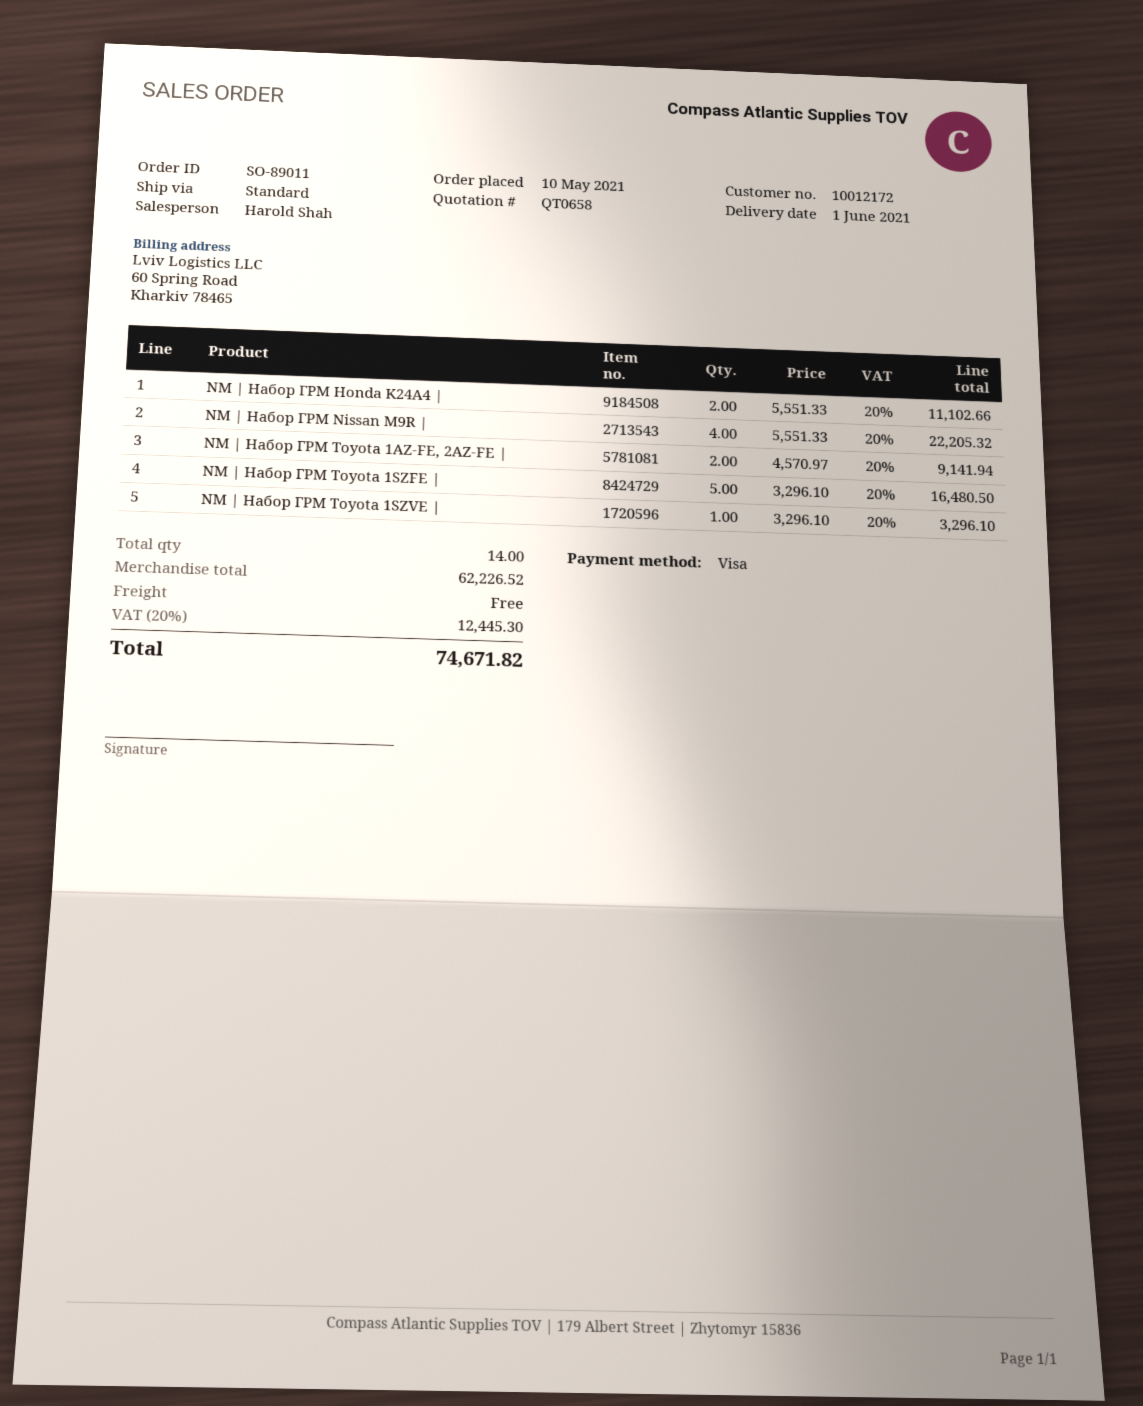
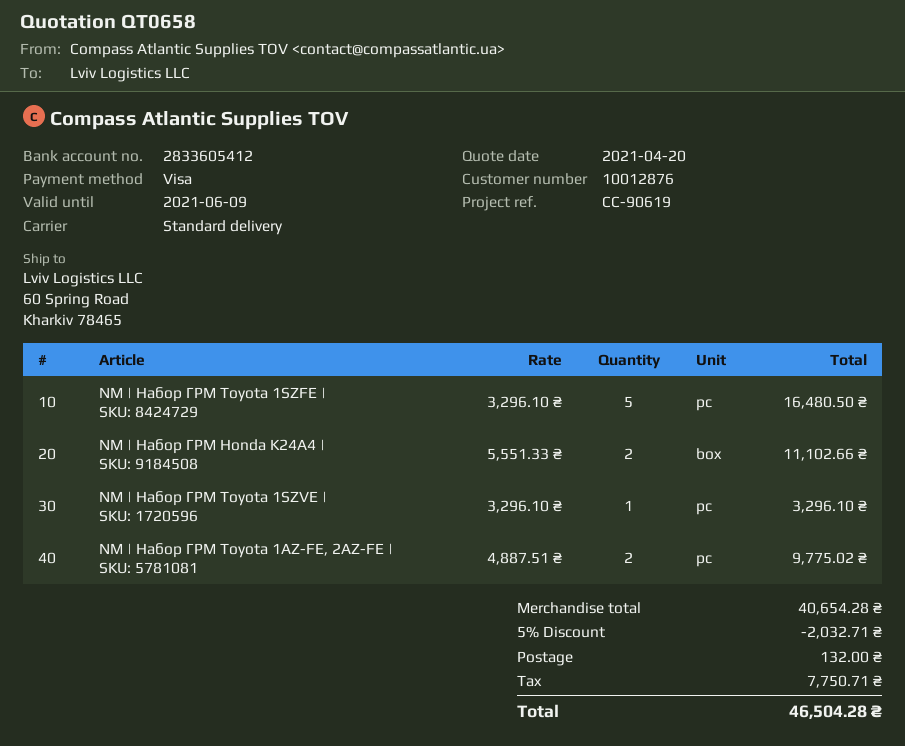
customer number: 10012172 -> 10012876
NM | Набор ГРМ Nissan M9R |: 4 x 5551.33 = 22205.32 -> none
NM | Набор ГРМ Toyota 1AZ-FE, 2AZ-FE |: 2 x 4570.97 = 9141.94 -> 2 x 4887.51 = 9775.02
subtotal: 62226.52 -> 40654.28
discount: none -> 5% = 2032.71
shipping: 0.00 -> 132.00
tax: 12445.30 -> 7750.71
total: 74671.82 -> 46504.28

